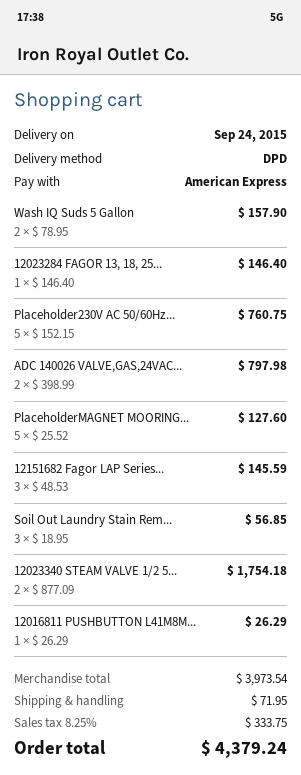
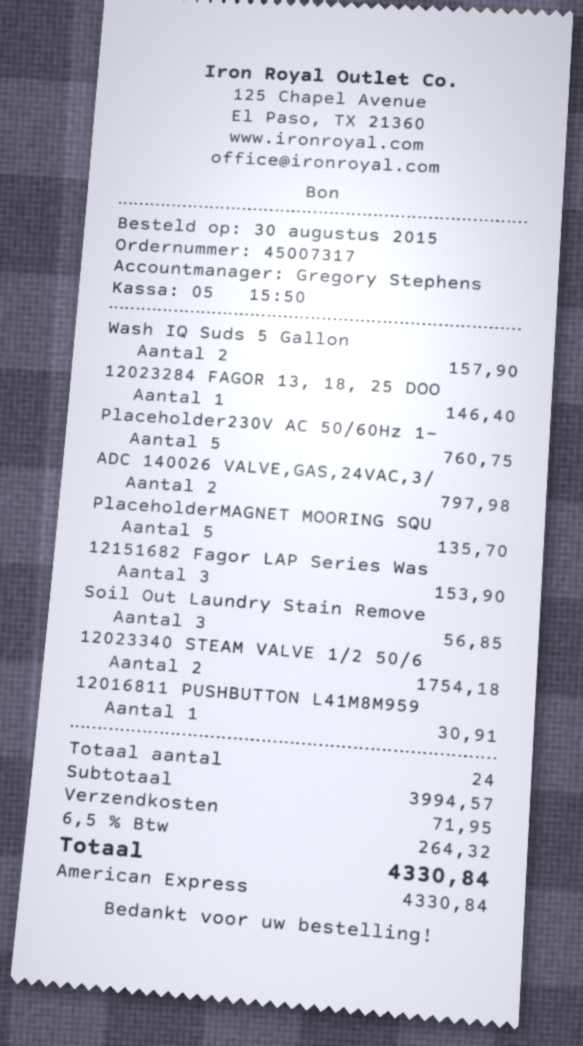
PlaceholderMAGNET MOORING...: 5 for 127.60 -> 5 for 135.70
12151682 Fagor LAP Series...: 3 for 145.59 -> 3 for 153.90
12016811 PUSHBUTTON L41M8M...: 1 for 26.29 -> 1 for 30.91
subtotal: 3973.54 -> 3994.57
tax: 8.25% = 333.75 -> 6.5% = 264.32
total: 4379.24 -> 4330.84

